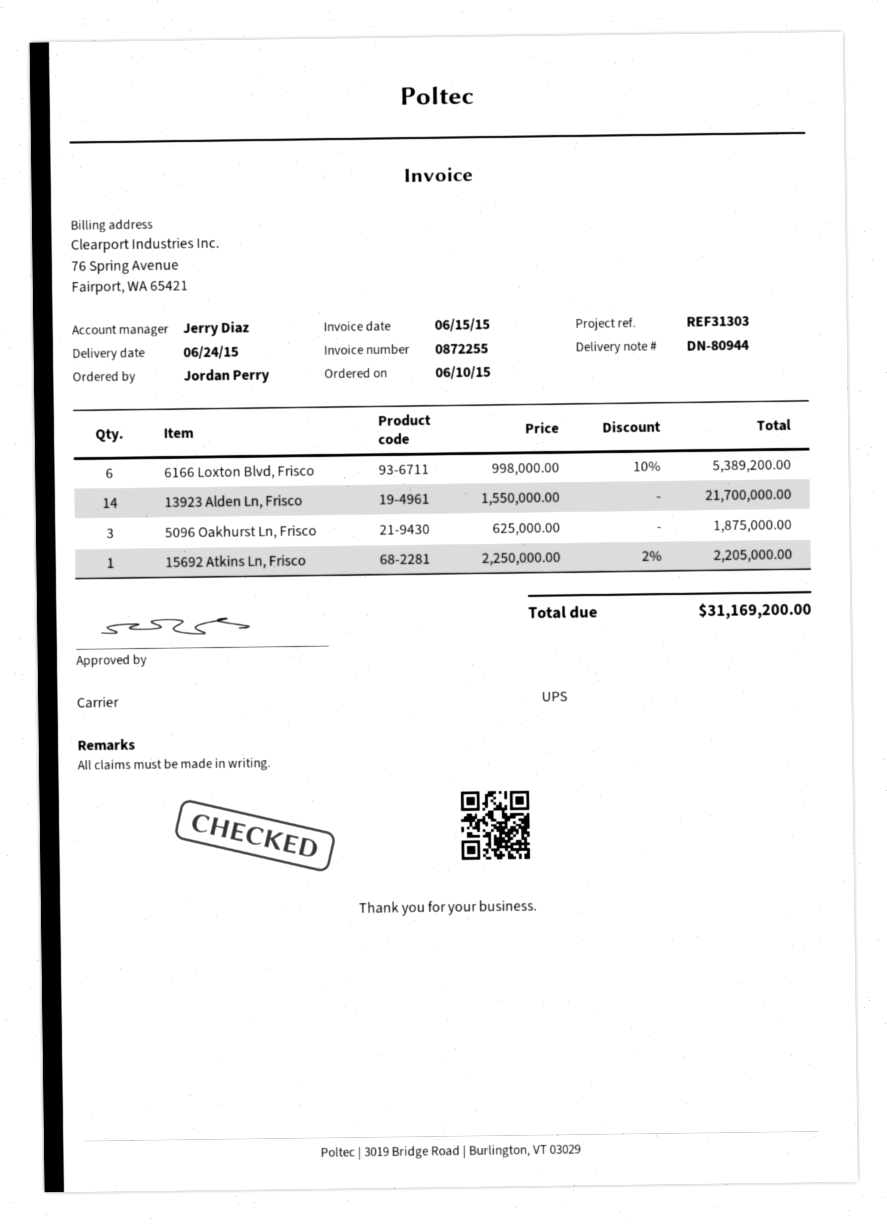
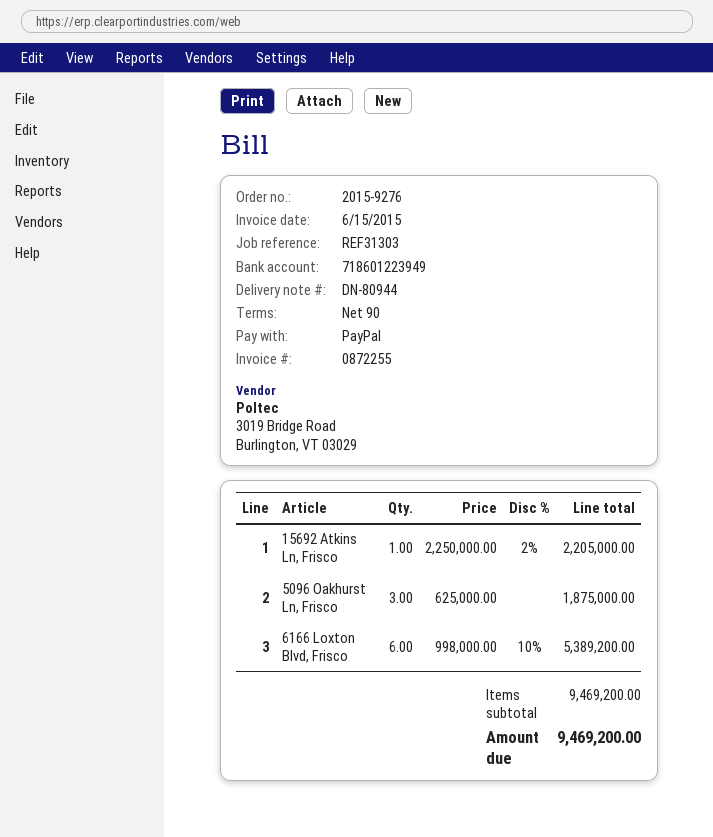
13923 Alden Ln, Frisco: 14 x 1550000.00 = 21700000.00 -> none
total: 31169200.00 -> 9469200.00

